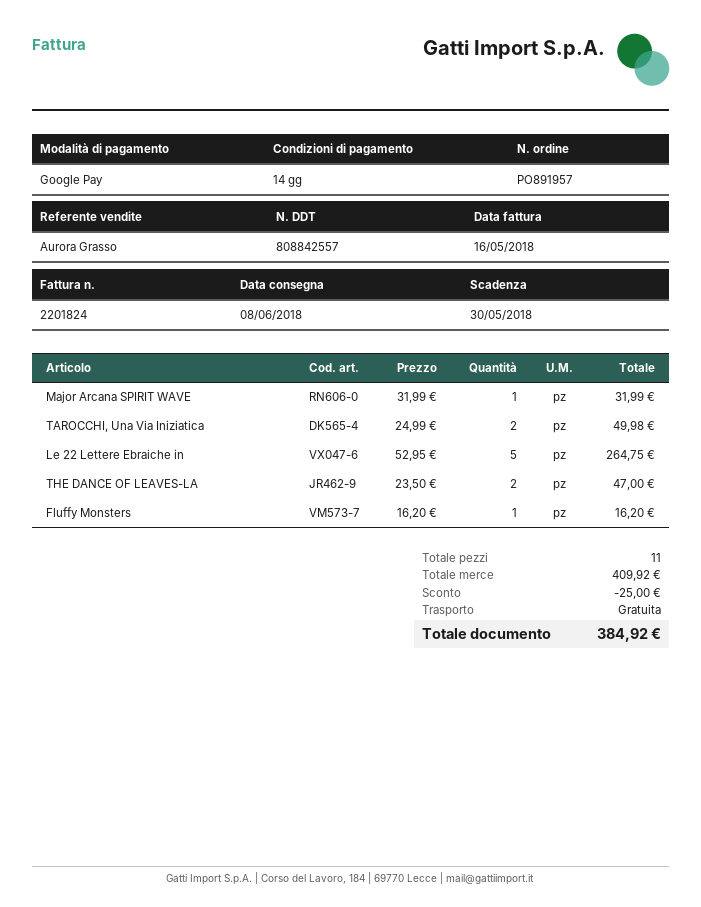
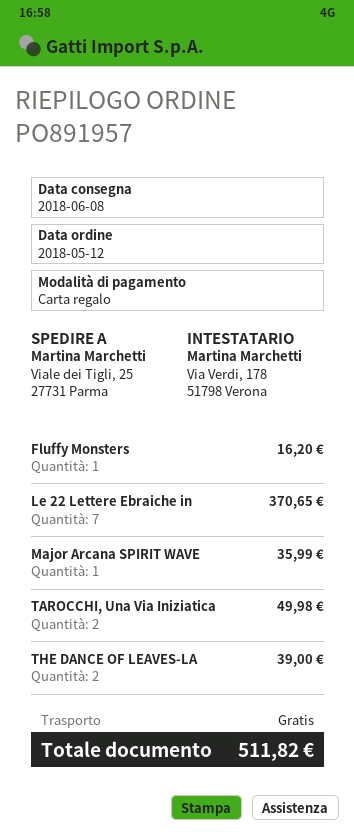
payment method: Google Pay -> gift card
Major Arcana SPIRIT WAVE: 1 for 31.99 -> 1 for 35.99
Le 22 Lettere Ebraiche in: 5 for 264.75 -> 7 for 370.65
THE DANCE OF LEAVES-LA: 2 for 47.00 -> 2 for 39.00
discount: 25.00 -> none
total: 384.92 -> 511.82

